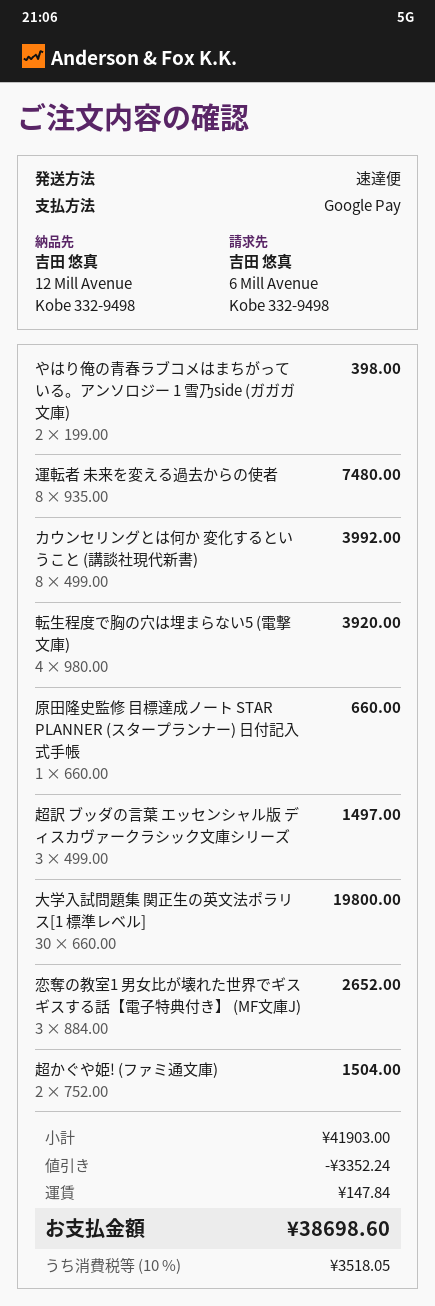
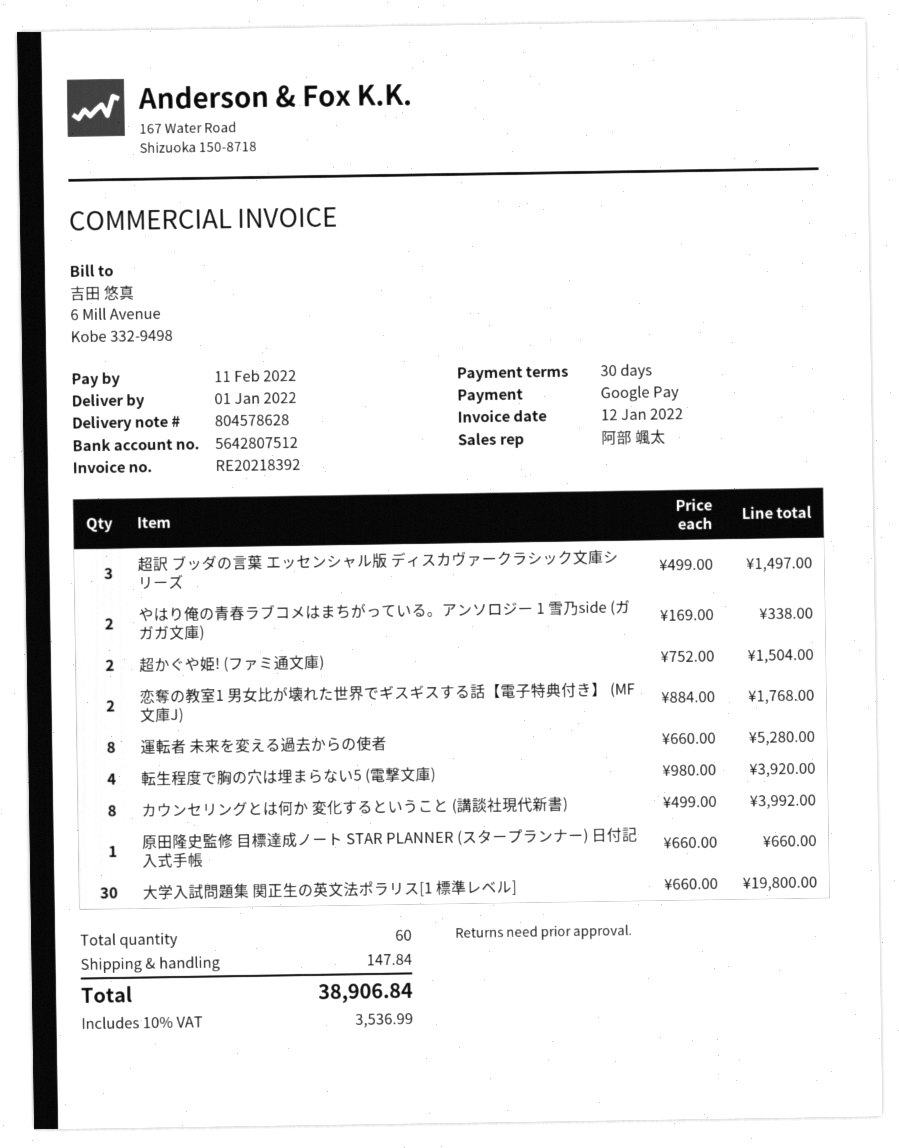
やはり俺の青春ラブコメはまちがっている。アンソロジー 1 雪乃side (ガガガ文庫): 2 x 199.00 = 398.00 -> 2 x 169.00 = 338.00
運転者 未来を変える過去からの使者: 8 x 935.00 = 7480.00 -> 8 x 660.00 = 5280.00
恋奪の教室1 男女比が壊れた世界でギスギスする話【電子特典付き】 (MF文庫J): 3 x 884.00 = 2652.00 -> 2 x 884.00 = 1768.00
discount: 3352.24 -> none
tax: 10% = 3518.05 -> 10% = 3536.99
total: 38698.60 -> 38906.84

